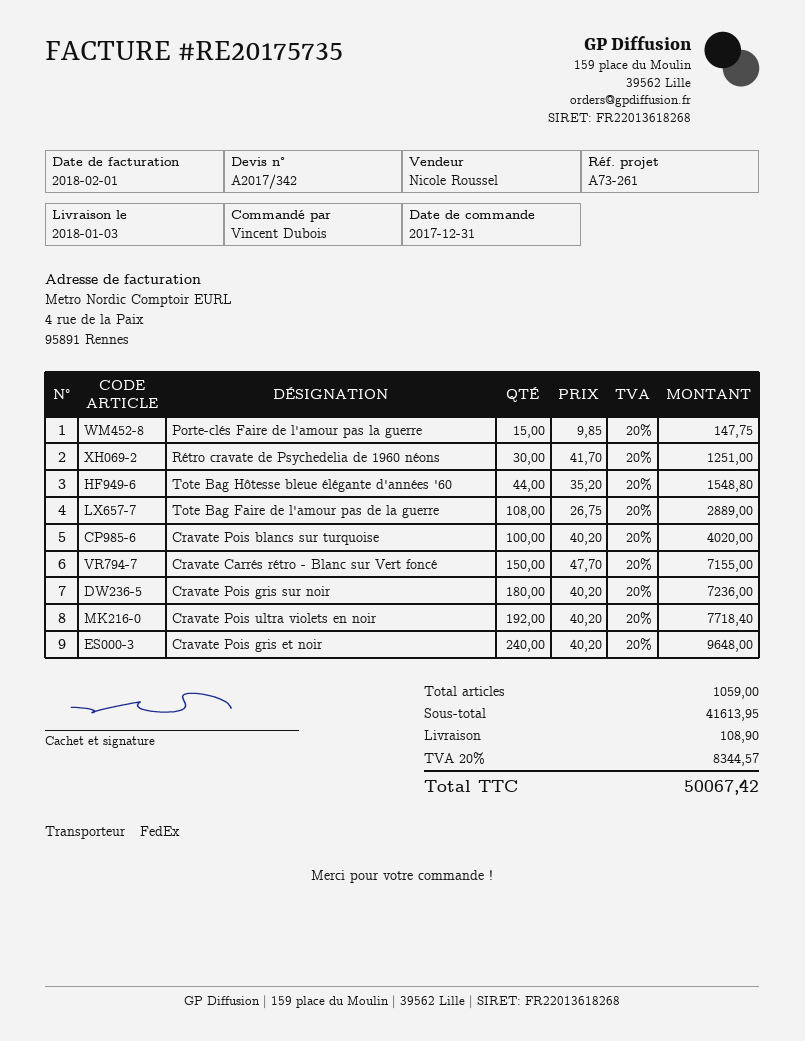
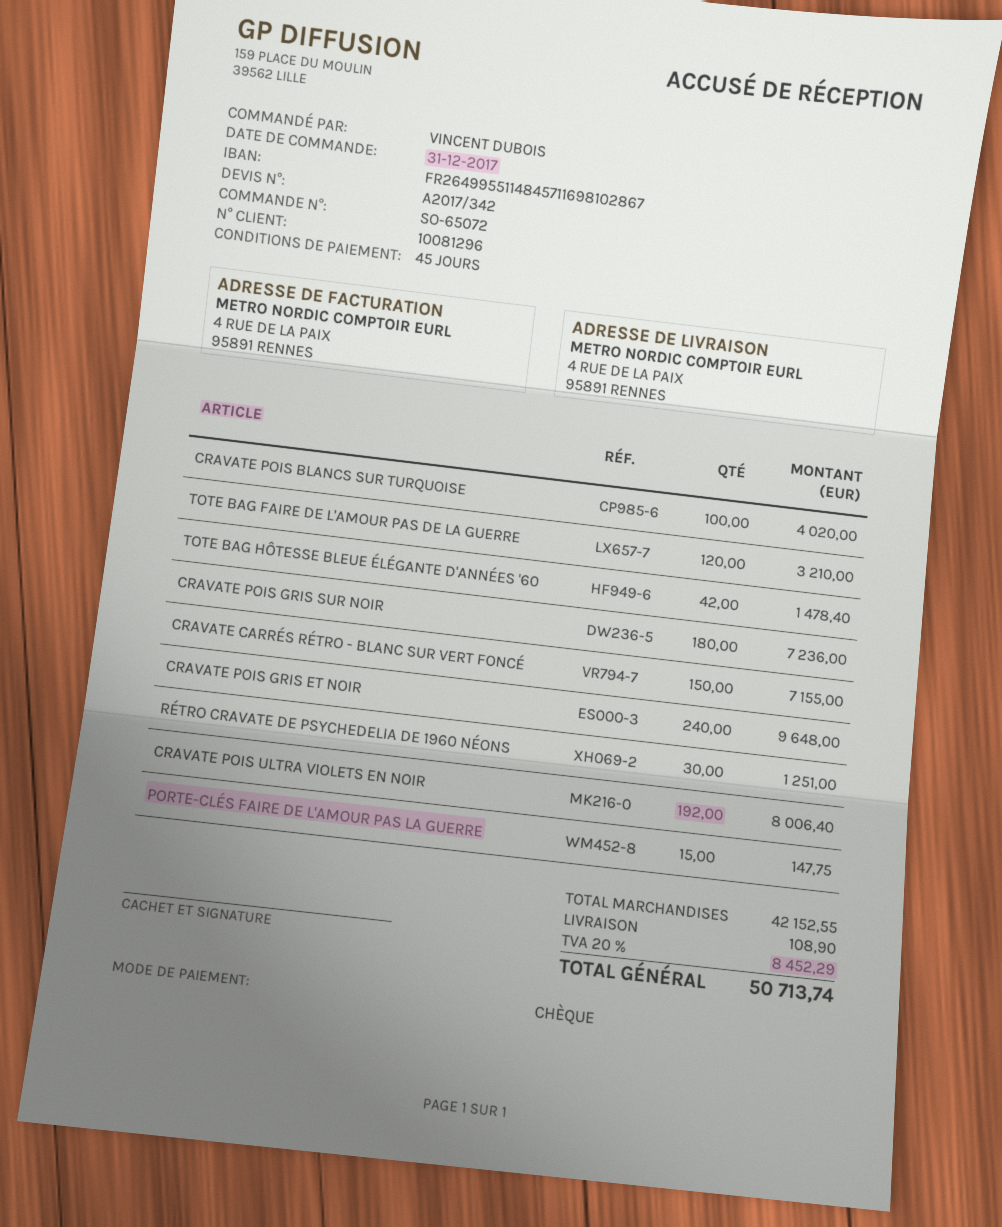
Tote Bag Hôtesse bleue élégante d'années '60: 44 for 1548.80 -> 42 for 1478.40
Tote Bag Faire de l'amour pas de la guerre: 108 for 2889.00 -> 120 for 3210.00
Cravate Pois ultra violets en noir: 192 for 7718.40 -> 192 for 8006.40
subtotal: 41613.95 -> 42152.55
tax: 20% = 8344.57 -> 20% = 8452.29
total: 50067.42 -> 50713.74

